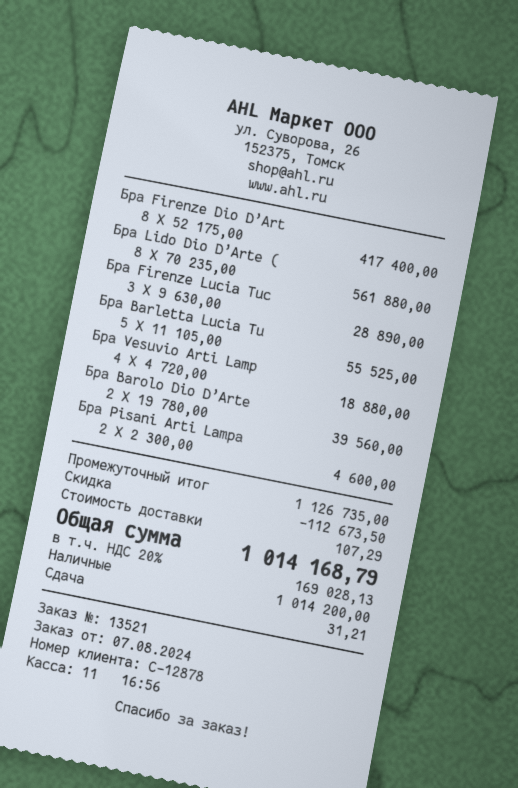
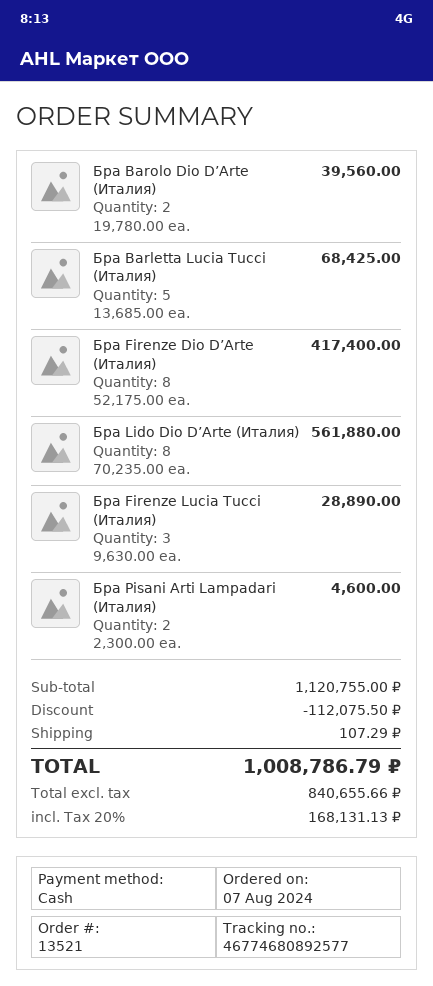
Бра Barletta Lucia Tu: 5 x 11105.00 = 55525.00 -> 5 x 13685.00 = 68425.00
Бра Vesuvio Arti Lamp: 4 x 4720.00 = 18880.00 -> none
subtotal: 1126735.00 -> 1120755.00
discount: 112673.50 -> 112075.50
tax: 20% = 169028.13 -> 20% = 168131.13
total: 1014168.79 -> 1008786.79

